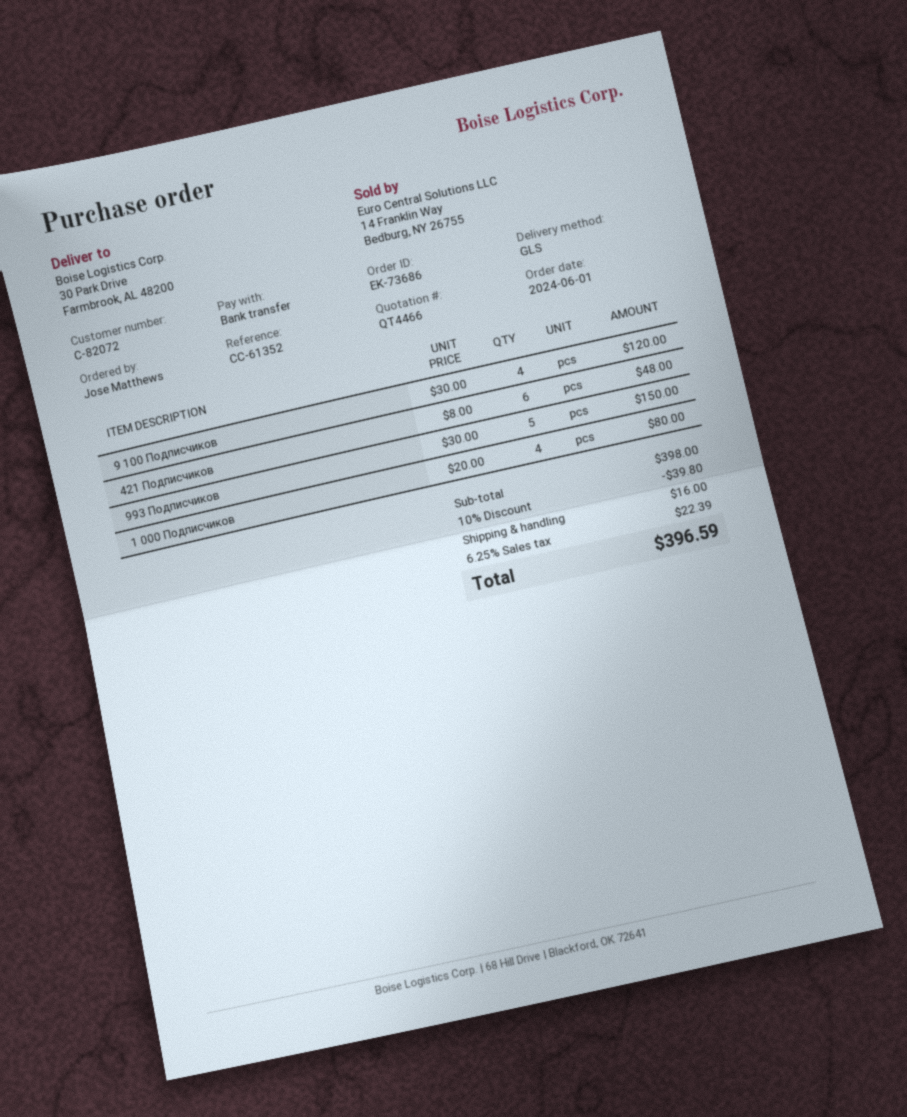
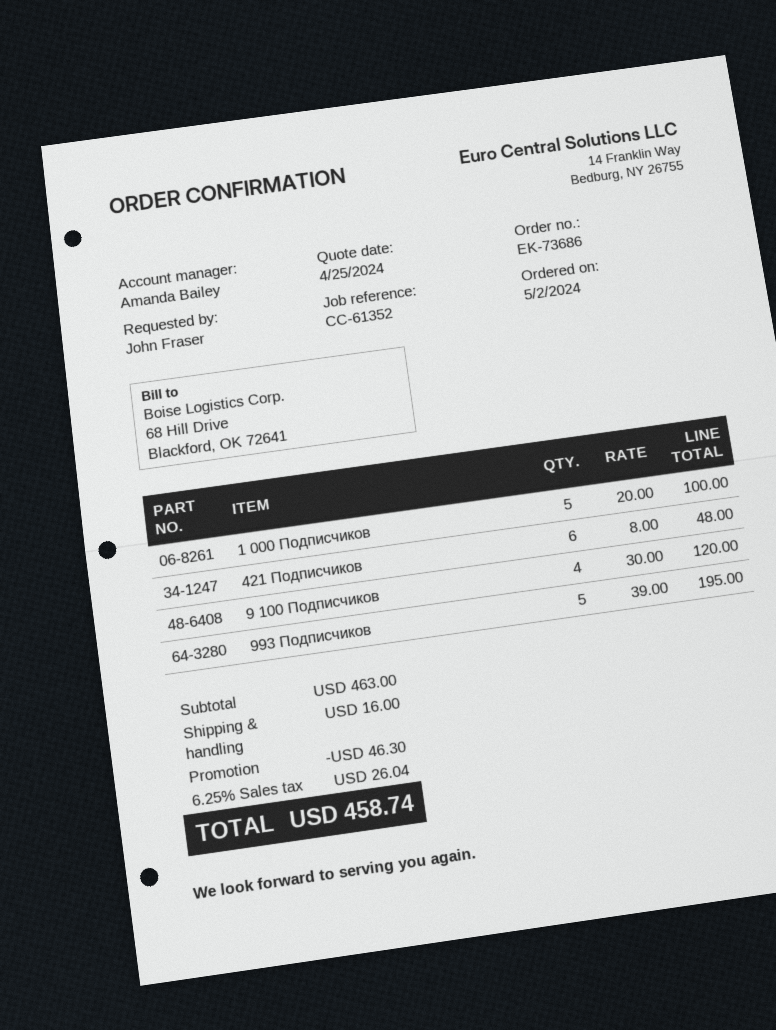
order date: 2024-06-01 -> 2024-05-02
ordered by: Jose Matthews -> John Fraser
993 Подписчиков: 5 x 30.00 = 150.00 -> 5 x 39.00 = 195.00
1 000 Подписчиков: 4 x 20.00 = 80.00 -> 5 x 20.00 = 100.00
subtotal: 398.00 -> 463.00
discount: 39.80 -> 46.30
tax: 6.25% = 22.39 -> 6.25% = 26.04
total: 396.59 -> 458.74

